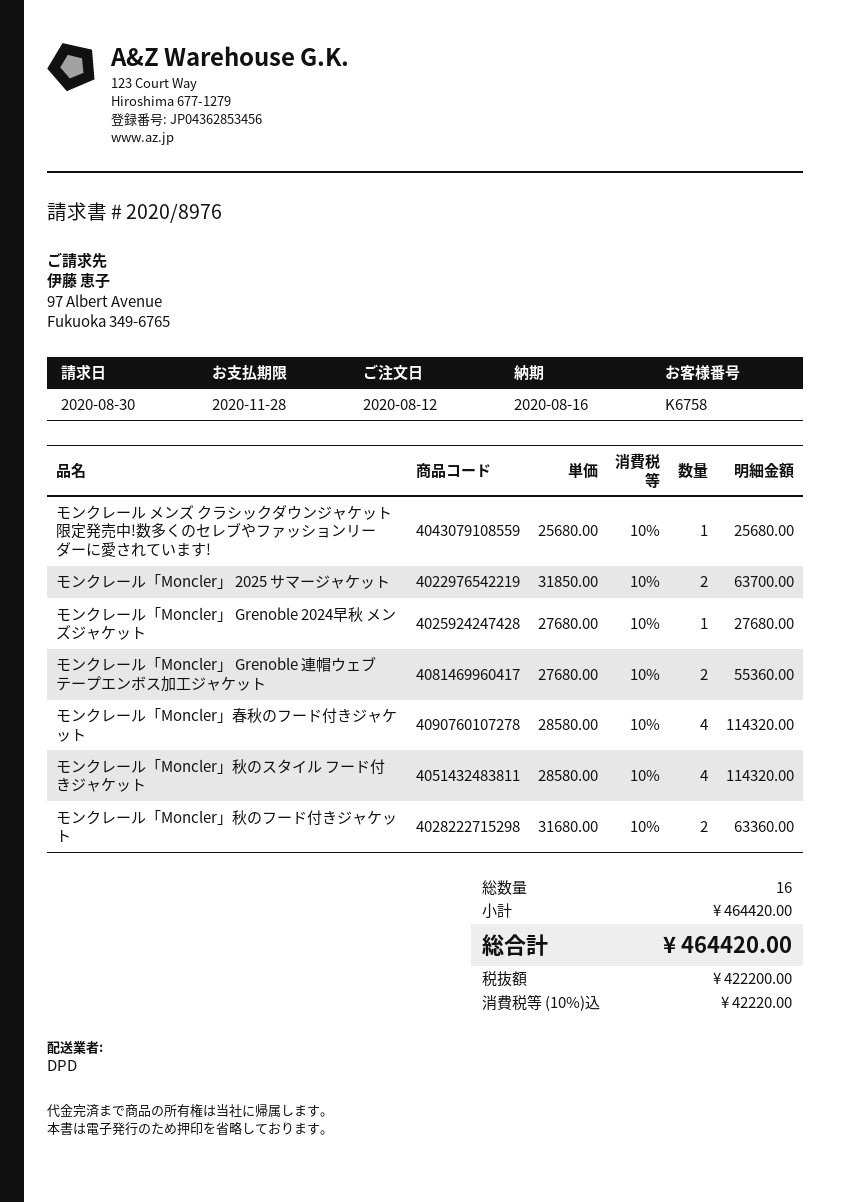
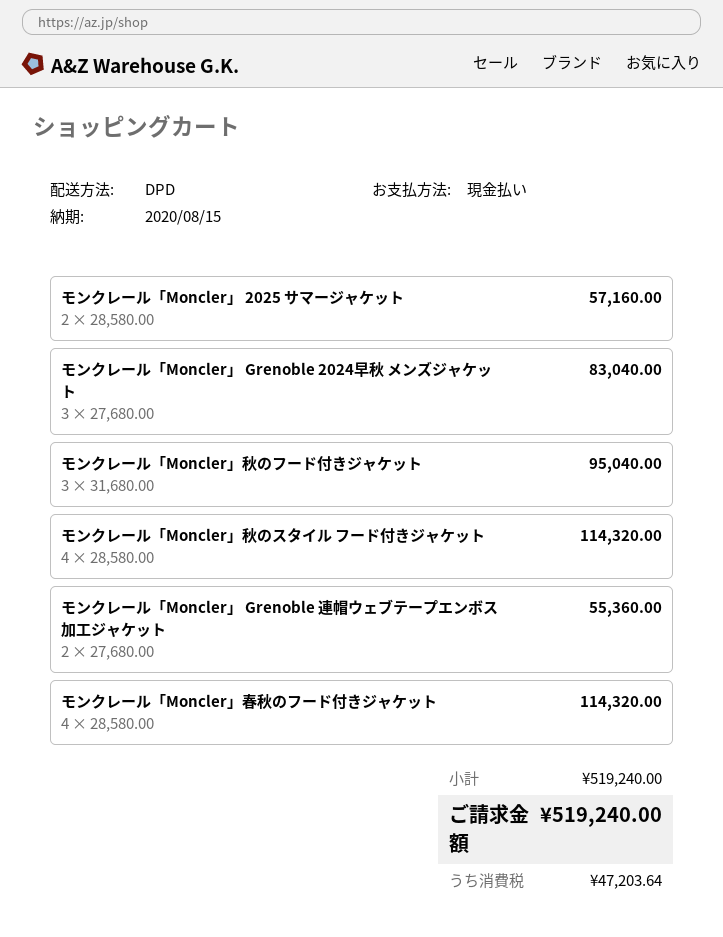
delivery date: 2020-08-16 -> 2020-08-15
モンクレール メンズ クラシックダウンジャケット限定発売中!数多くのセレブやファッションリーダーに愛されています!: 1 x 25680.00 = 25680.00 -> none
モンクレール「Moncler」 2025 サマージャケット: 2 x 31850.00 = 63700.00 -> 2 x 28580.00 = 57160.00
モンクレール「Moncler」 Grenoble 2024早秋 メンズジャケット: 1 x 27680.00 = 27680.00 -> 3 x 27680.00 = 83040.00
モンクレール「Moncler」秋のフード付きジャケット: 2 x 31680.00 = 63360.00 -> 3 x 31680.00 = 95040.00
subtotal: 464420.00 -> 519240.00
tax: 42220.00 -> 47203.64
total: 464420.00 -> 519240.00

